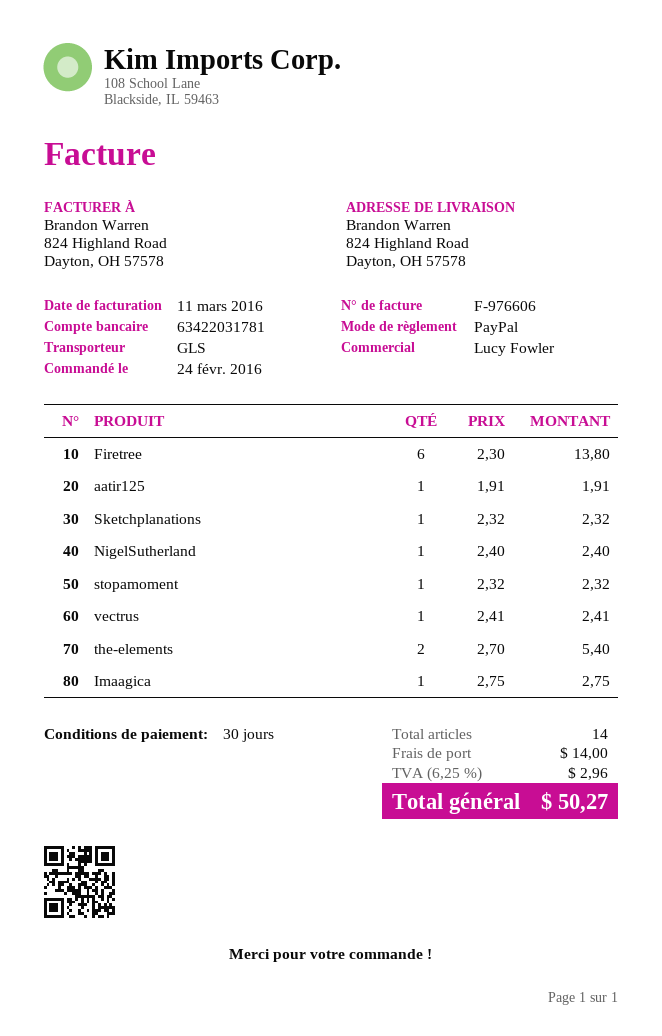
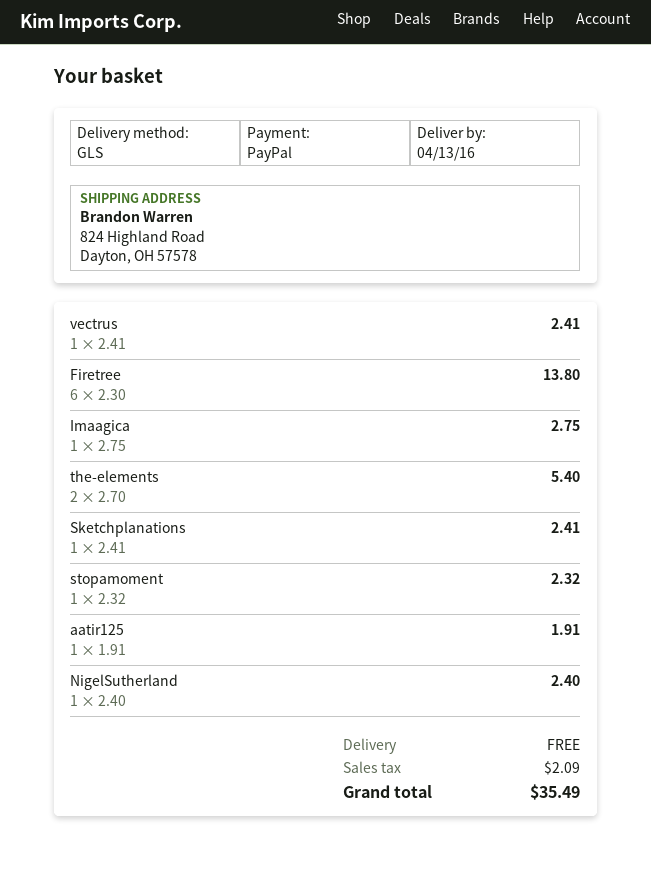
Sketchplanations: 1 x 2.32 = 2.32 -> 1 x 2.41 = 2.41
shipping: 14.00 -> 0.00
tax: 2.96 -> 2.09
total: 50.27 -> 35.49

